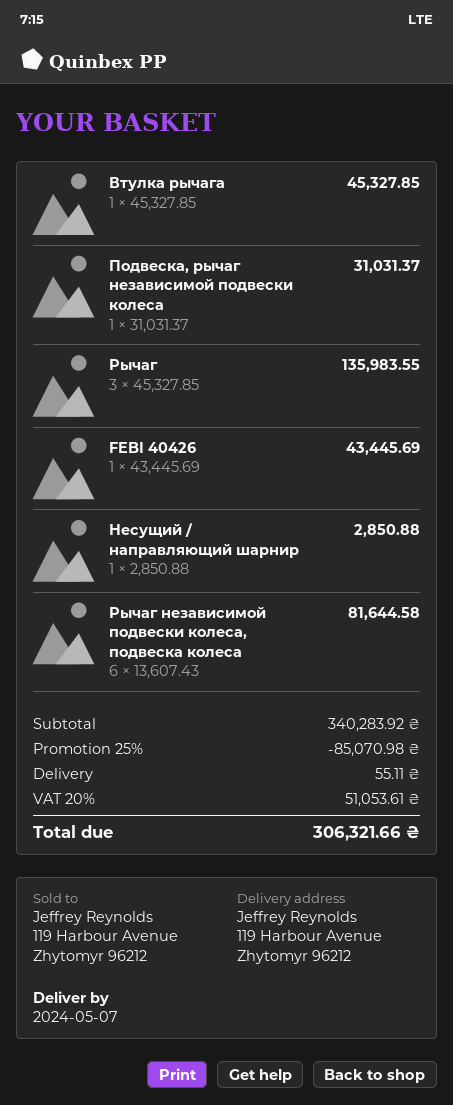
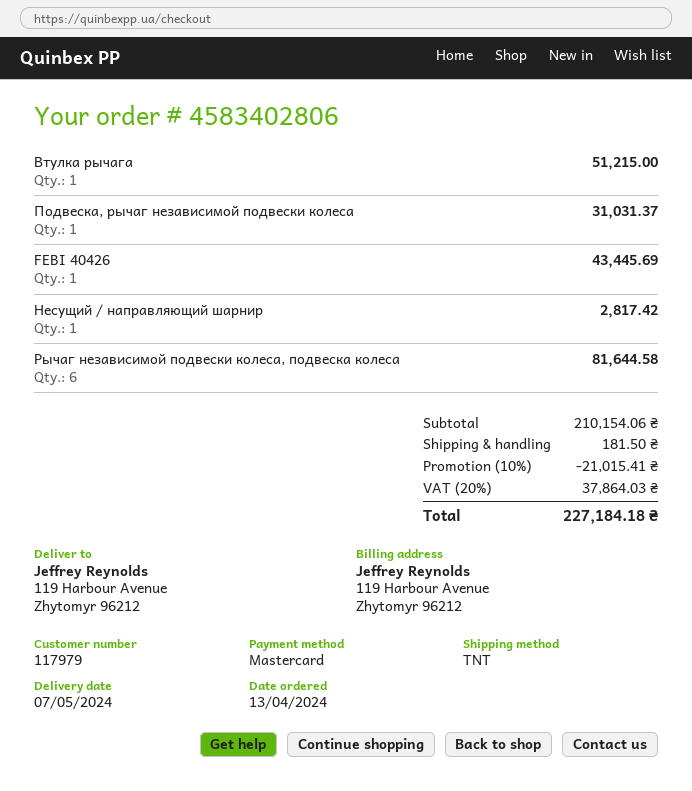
Втулка рычага: 1 for 45327.85 -> 1 for 51215.00
Рычаг: 3 for 135983.55 -> none
Несущий / направляющий шарнир: 1 for 2850.88 -> 1 for 2817.42
subtotal: 340283.92 -> 210154.06
discount: 25% = 85070.98 -> 10% = 21015.41
shipping: 55.11 -> 181.50
tax: 20% = 51053.61 -> 20% = 37864.03
total: 306321.66 -> 227184.18

